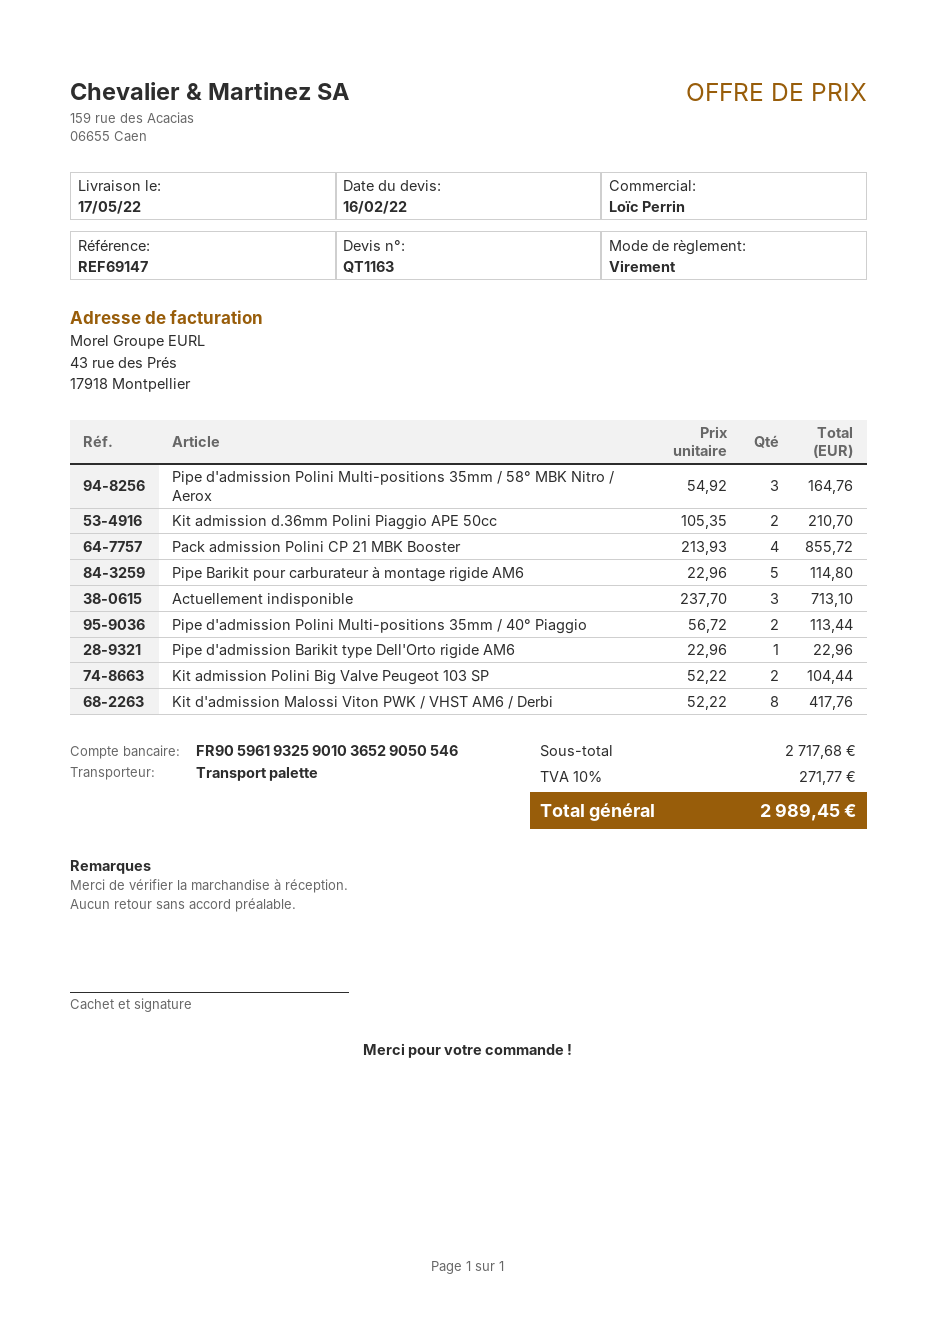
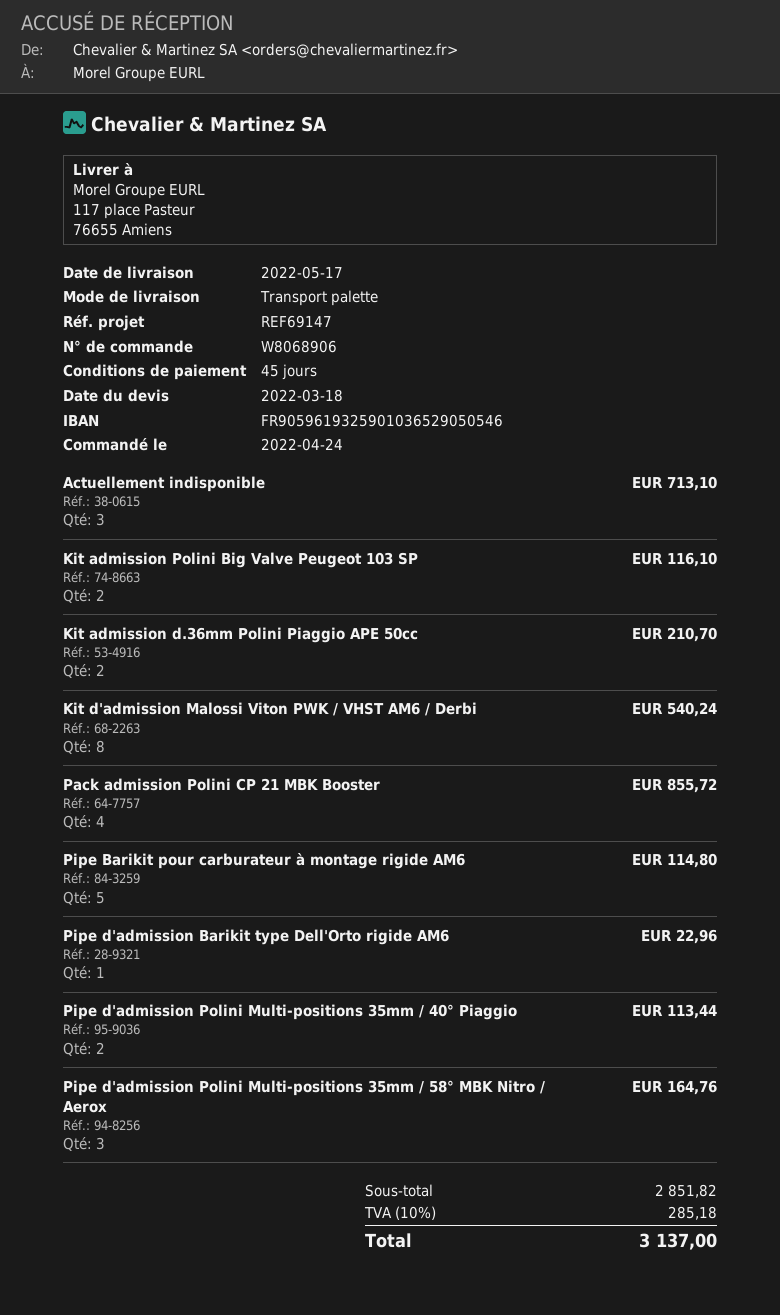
quote date: 2022-02-16 -> 2022-03-18
Kit admission Polini Big Valve Peugeot 103 SP: 2 for 104.44 -> 2 for 116.10
Kit d'admission Malossi Viton PWK / VHST AM6 / Derbi: 8 for 417.76 -> 8 for 540.24
subtotal: 2717.68 -> 2851.82
tax: 10% = 271.77 -> 10% = 285.18
total: 2989.45 -> 3137.00

